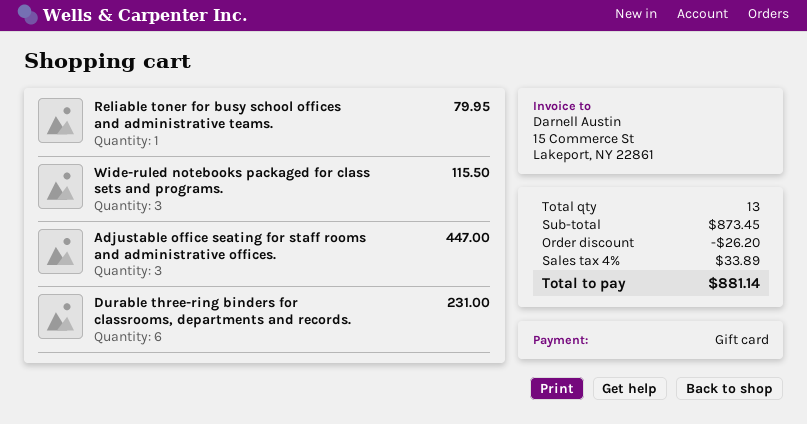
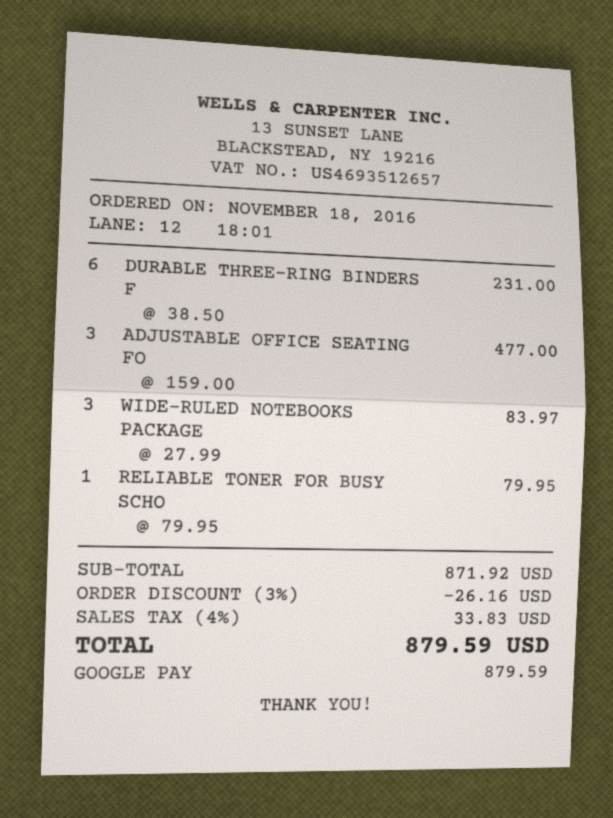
payment method: gift card -> Google Pay
Wide-ruled notebooks packaged for class sets and programs.: 3 for 115.50 -> 3 for 83.97
Adjustable office seating for staff rooms and administrative offices.: 3 for 447.00 -> 3 for 477.00
subtotal: 873.45 -> 871.92
discount: 26.20 -> 26.16
tax: 4% = 33.89 -> 4% = 33.83
total: 881.14 -> 879.59

